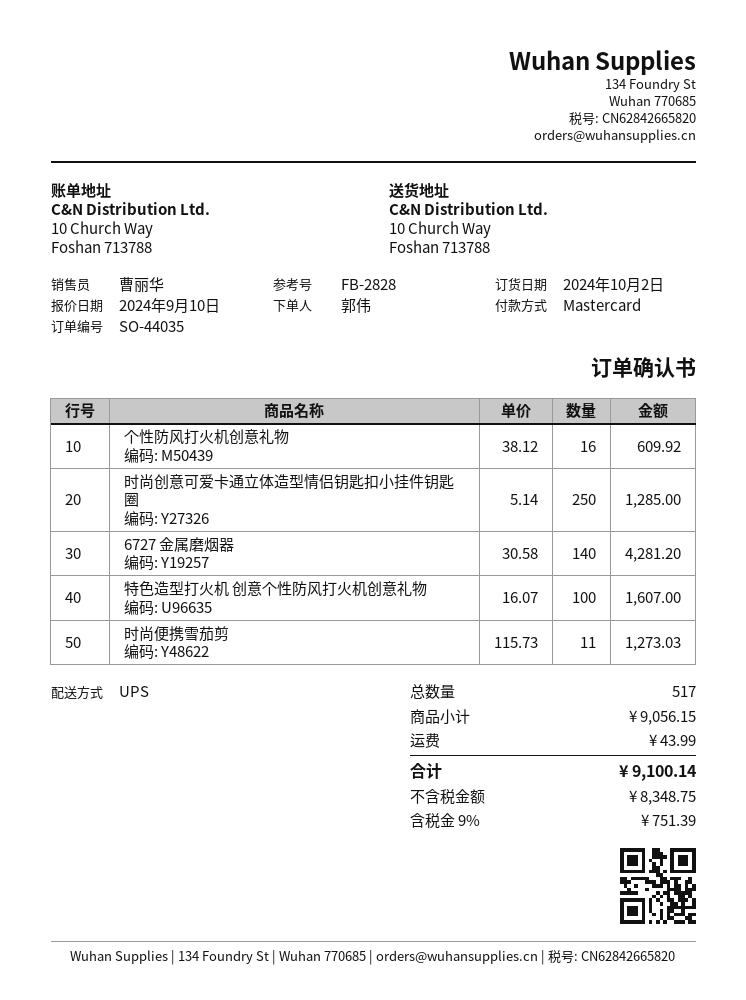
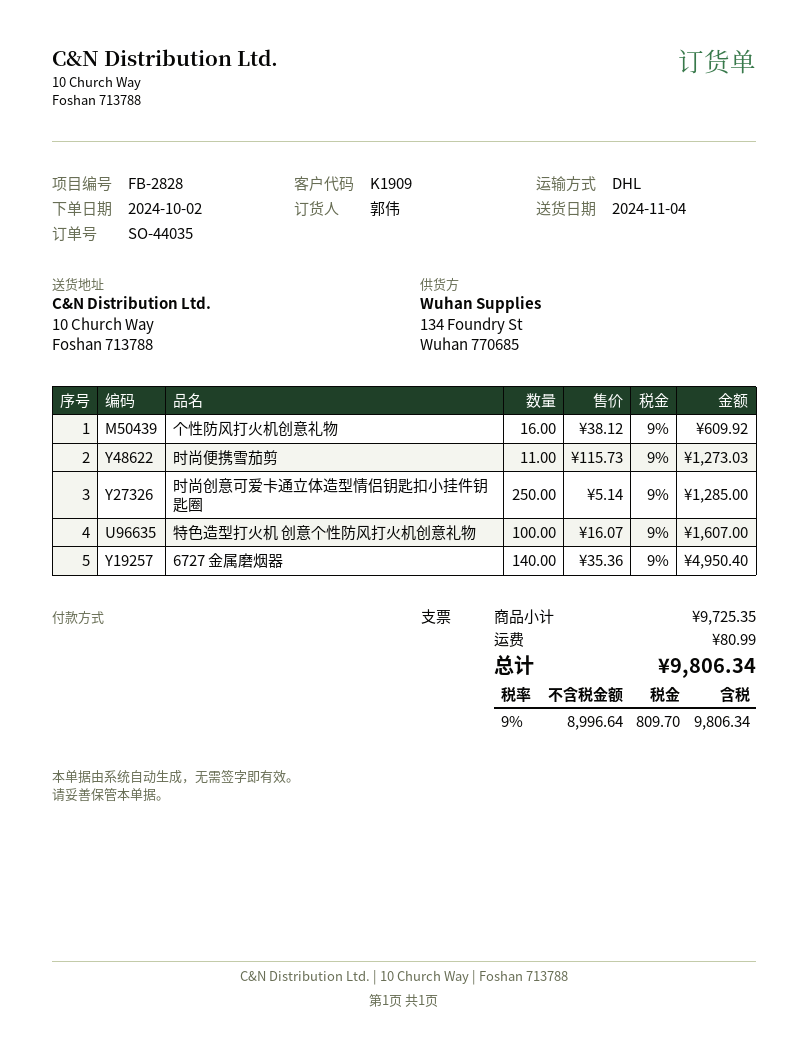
payment method: Mastercard -> cheque
shipping method: UPS -> DHL
6727 金属磨烟器: 140 x 30.58 = 4281.20 -> 140 x 35.36 = 4950.40
subtotal: 9056.15 -> 9725.35
shipping: 43.99 -> 80.99
net: 8348.75 -> 8996.64
tax: 9% = 751.39 -> 9% = 809.70
total: 9100.14 -> 9806.34

